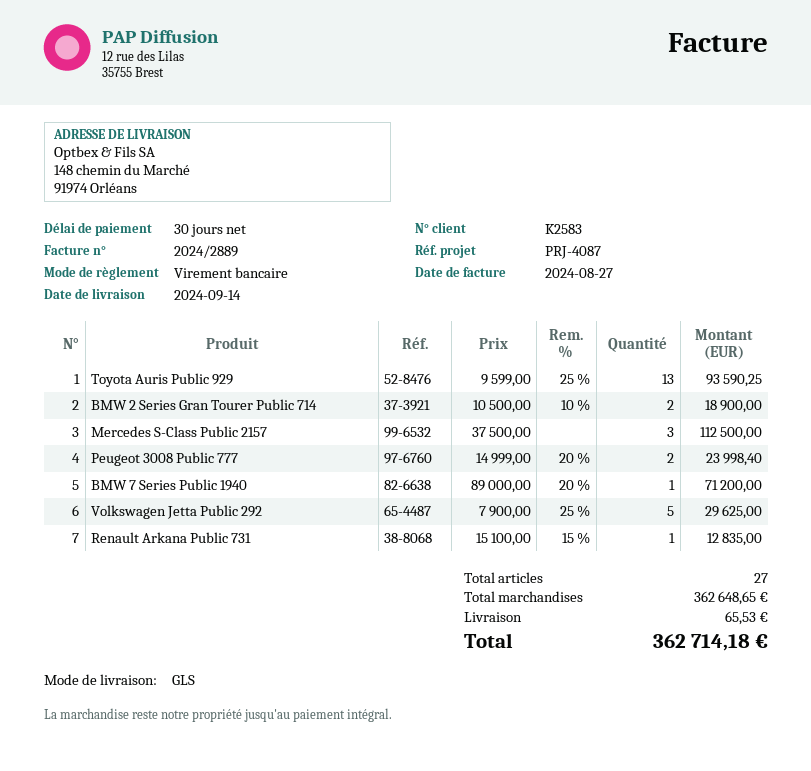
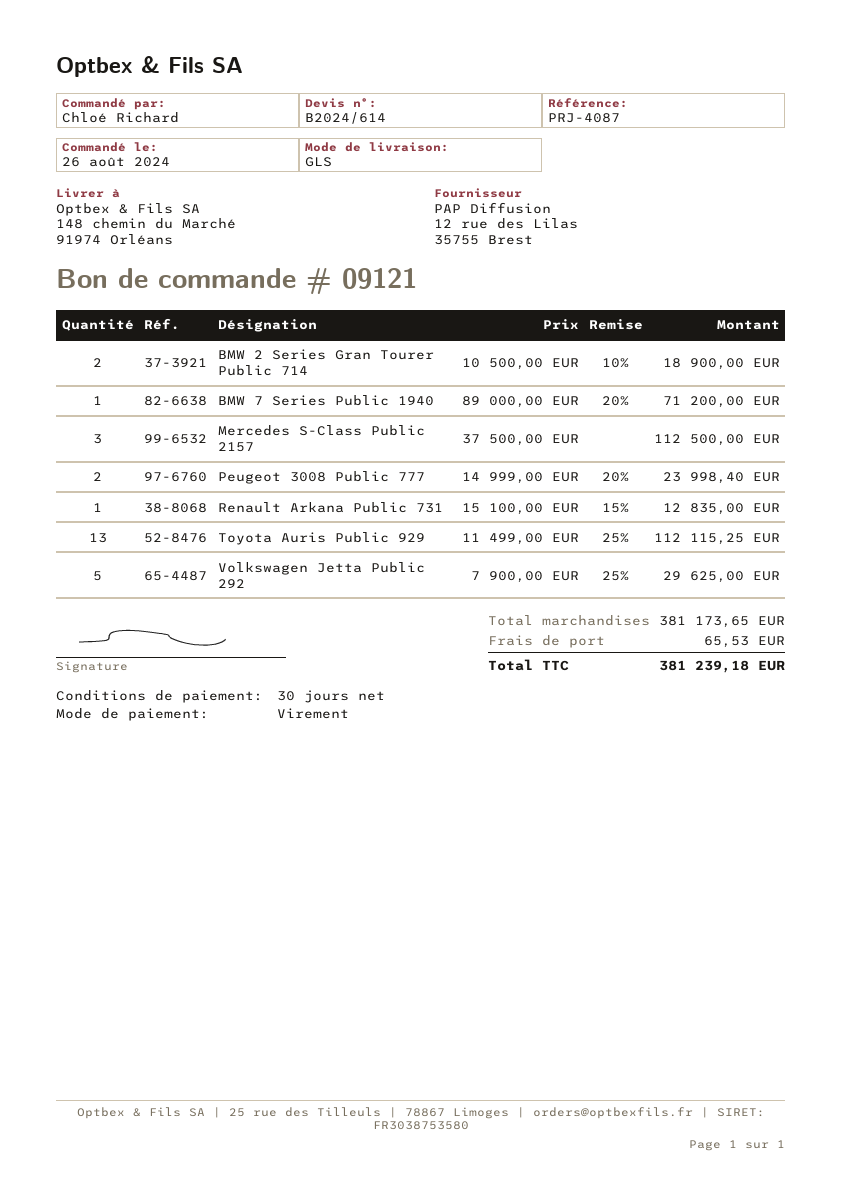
Toyota Auris Public 929: 13 x 9599.00 - 25% = 93590.25 -> 13 x 11499.00 - 25% = 112115.25
subtotal: 362648.65 -> 381173.65
total: 362714.18 -> 381239.18

